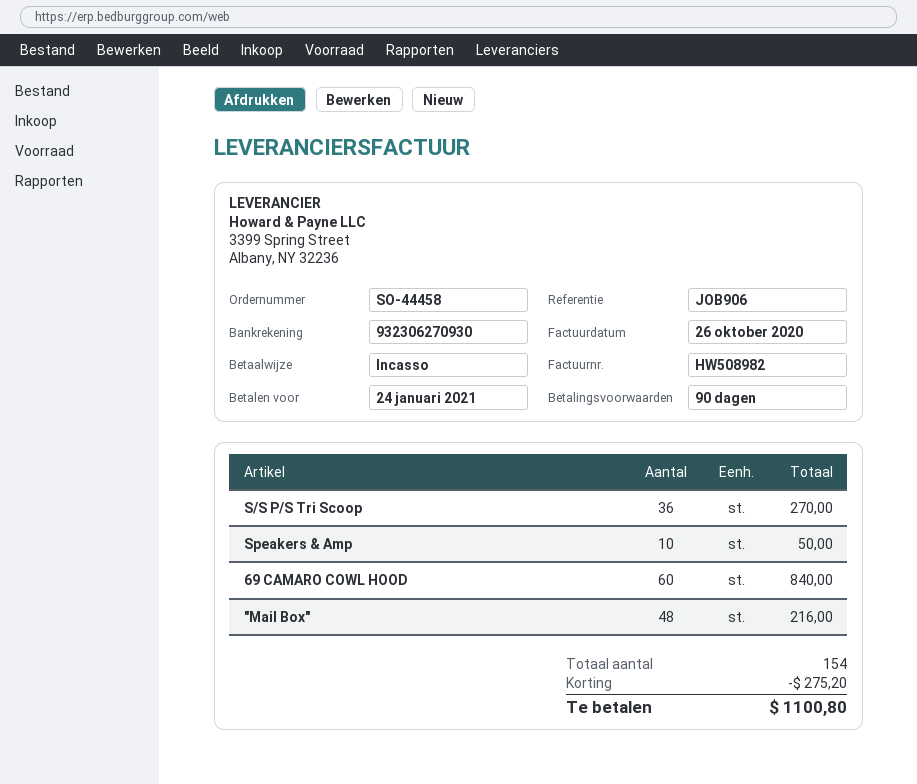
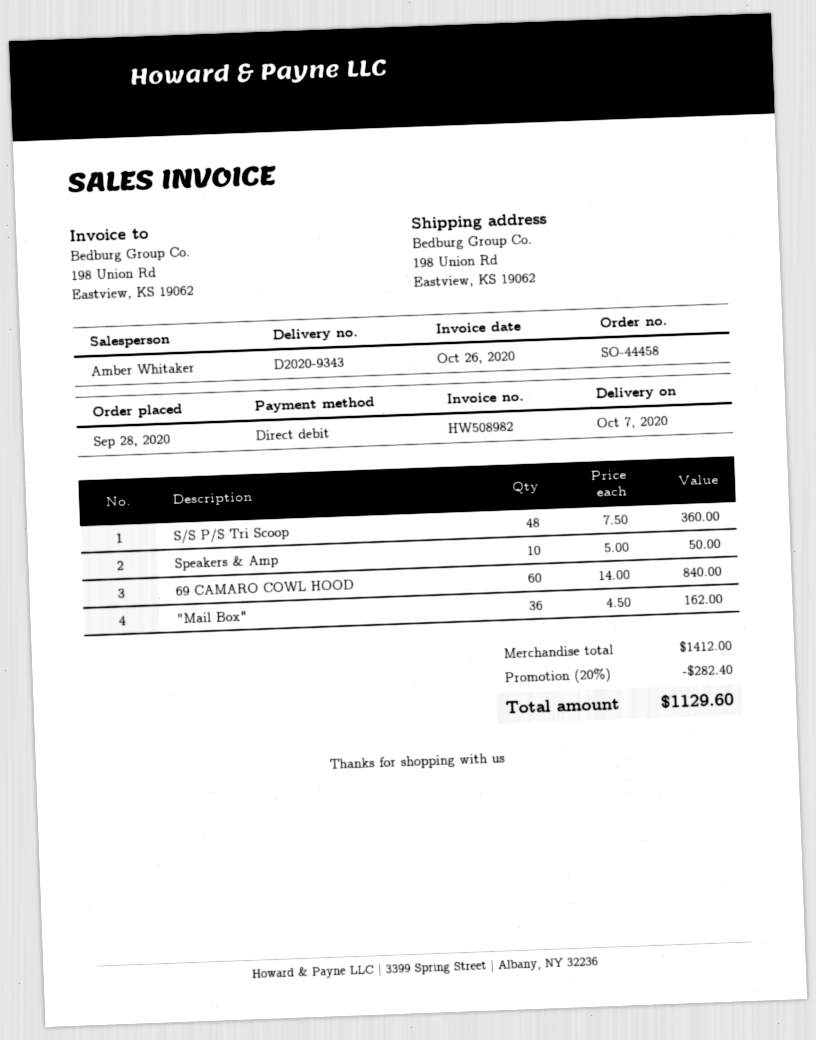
S/S P/S Tri Scoop: 36 for 270.00 -> 48 for 360.00
"Mail Box": 48 for 216.00 -> 36 for 162.00
discount: 275.20 -> 282.40
total: 1100.80 -> 1129.60

